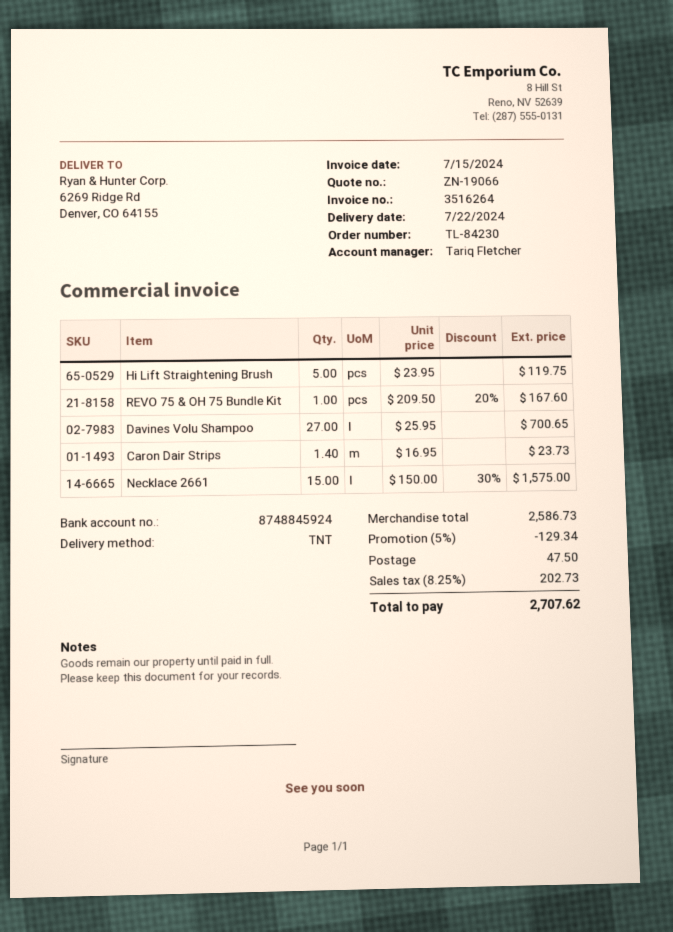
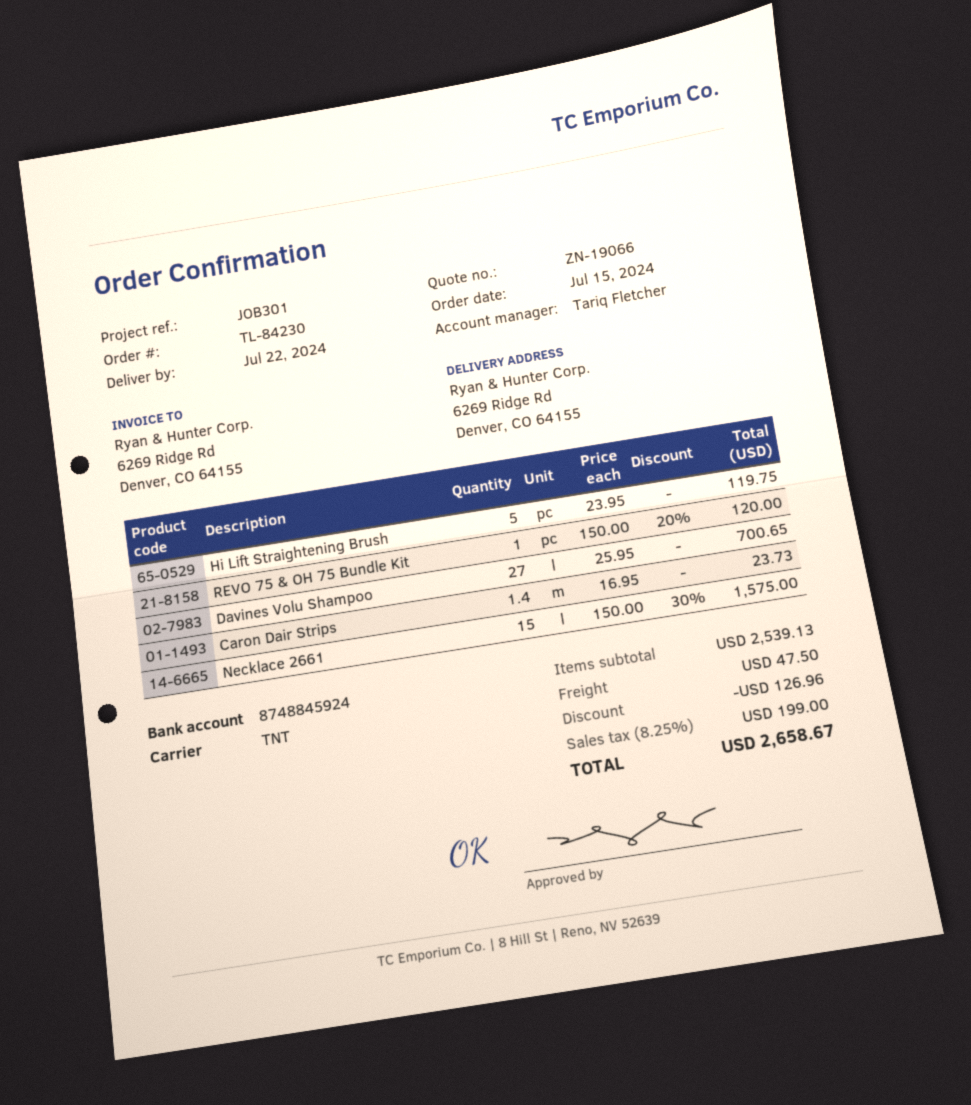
REVO 75 & OH 75 Bundle Kit: 1 x 209.50 - 20% = 167.60 -> 1 x 150.00 - 20% = 120.00
subtotal: 2586.73 -> 2539.13
discount: 129.34 -> 126.96
tax: 8.25% = 202.73 -> 8.25% = 199.00
total: 2707.62 -> 2658.67

